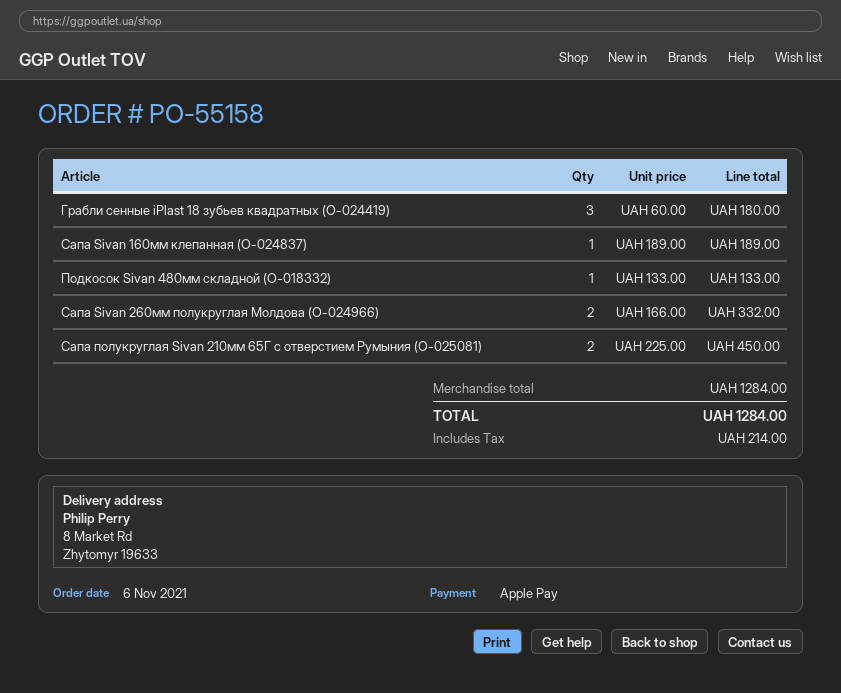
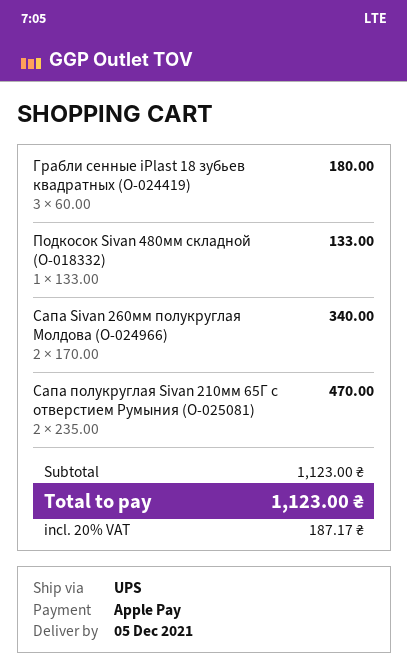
Сапа Sivan 160мм клепанная (О-024837): 1 x 189.00 = 189.00 -> none
Сапа Sivan 260мм полукруглая Молдова (О-024966): 2 x 166.00 = 332.00 -> 2 x 170.00 = 340.00
Сапа полукруглая Sivan 210мм 65Г с отверстием Румыния (О-025081): 2 x 225.00 = 450.00 -> 2 x 235.00 = 470.00
subtotal: 1284.00 -> 1123.00
tax: 214.00 -> 187.17
total: 1284.00 -> 1123.00

